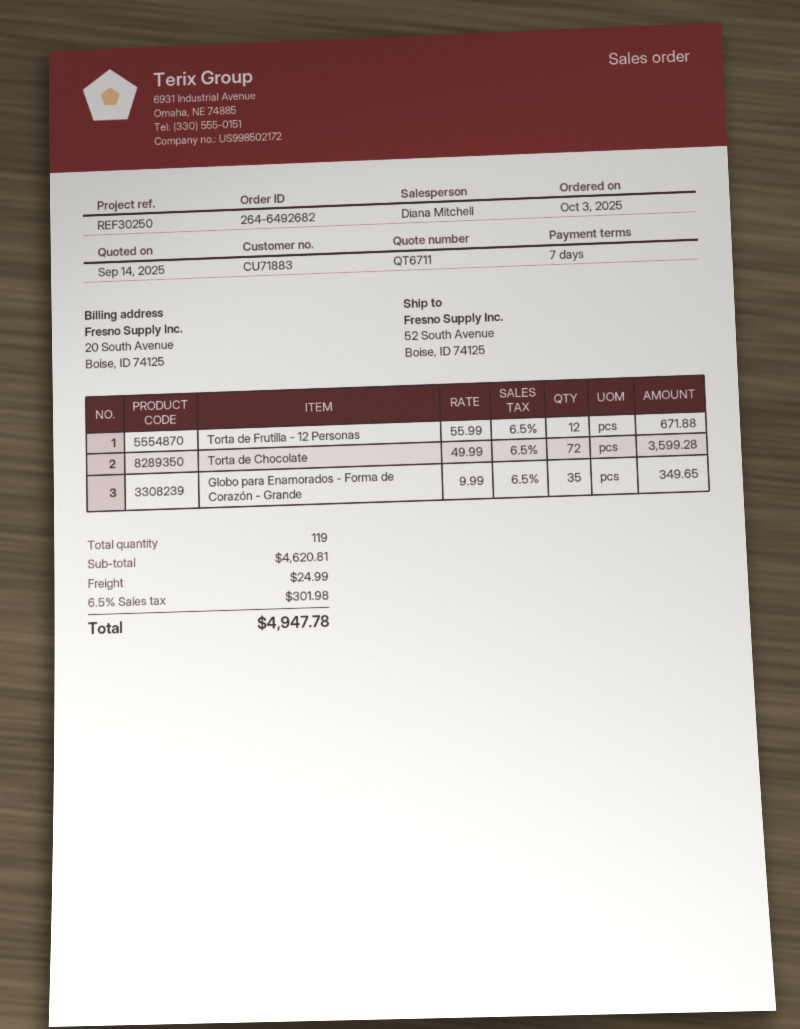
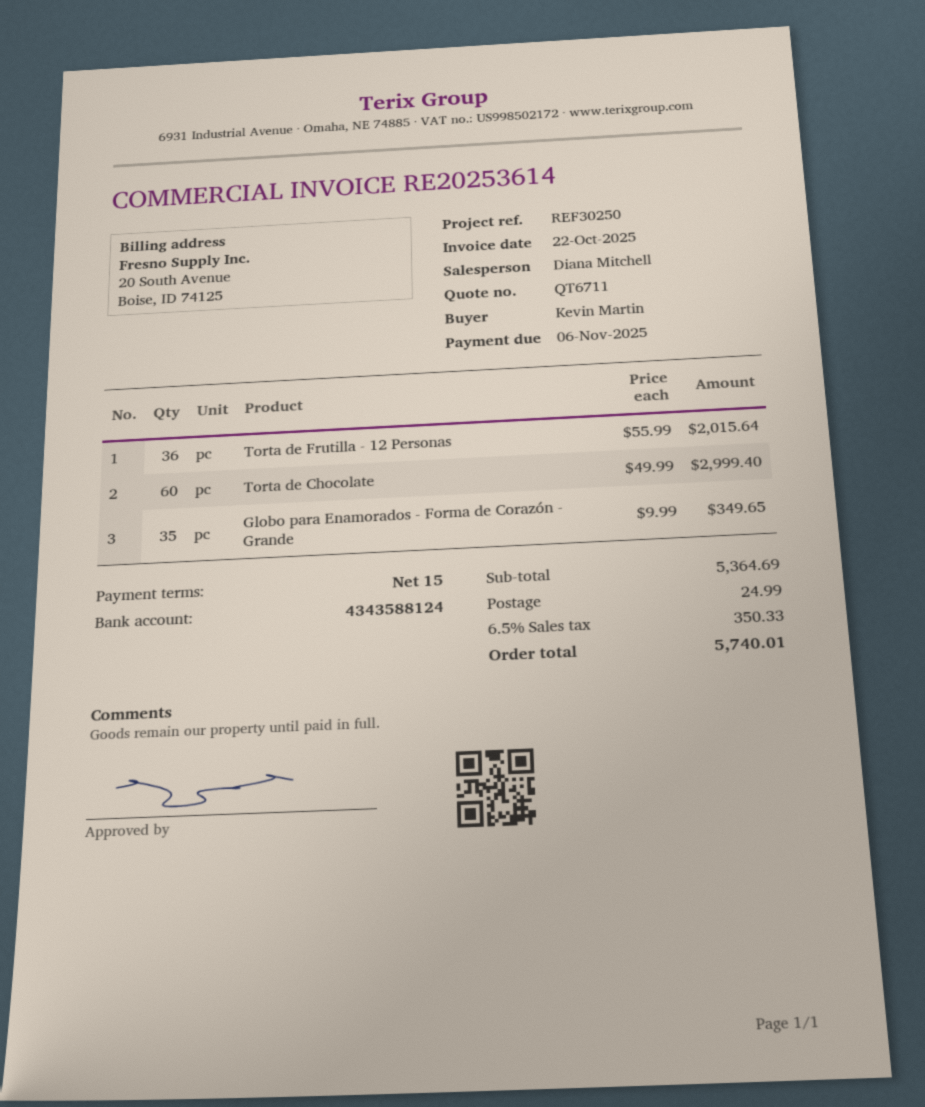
payment terms: 7 days -> 15 days
Torta de Frutilla - 12 Personas: 12 x 55.99 = 671.88 -> 36 x 55.99 = 2015.64
Torta de Chocolate: 72 x 49.99 = 3599.28 -> 60 x 49.99 = 2999.40
subtotal: 4620.81 -> 5364.69
tax: 6.5% = 301.98 -> 6.5% = 350.33
total: 4947.78 -> 5740.01

